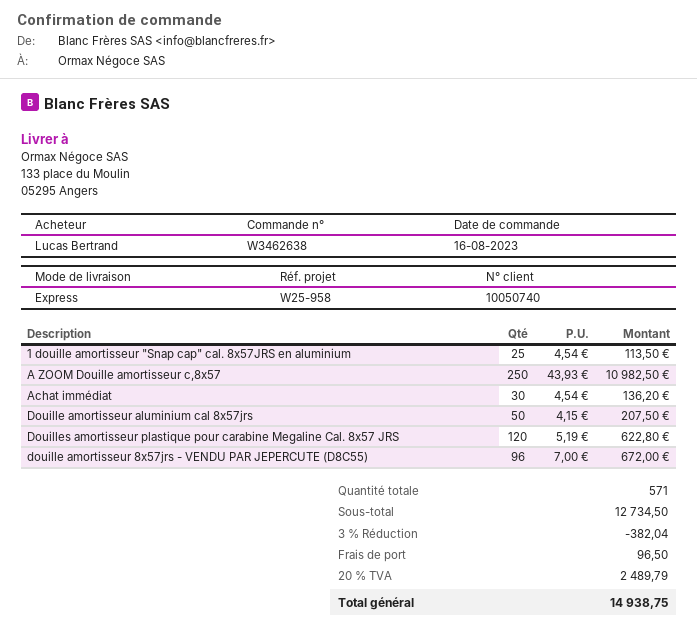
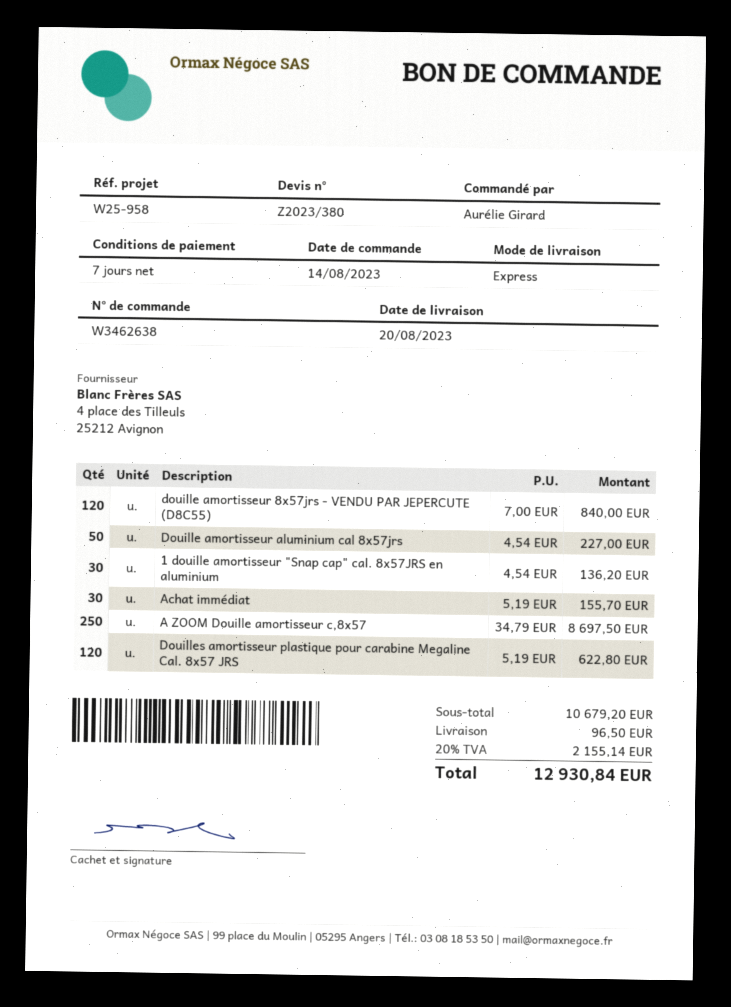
order date: 2023-08-16 -> 2023-08-14
ordered by: Lucas Bertrand -> Aurélie Girard
1 douille amortisseur "Snap cap" cal. 8x57JRS en aluminium: 25 x 4.54 = 113.50 -> 30 x 4.54 = 136.20
A ZOOM Douille amortisseur c,8x57: 250 x 43.93 = 10982.50 -> 250 x 34.79 = 8697.50
Achat immédiat: 30 x 4.54 = 136.20 -> 30 x 5.19 = 155.70
Douille amortisseur aluminium cal 8x57jrs: 50 x 4.15 = 207.50 -> 50 x 4.54 = 227.00
douille amortisseur 8x57jrs - VENDU PAR JEPERCUTE (D8C55): 96 x 7.00 = 672.00 -> 120 x 7.00 = 840.00
subtotal: 12734.50 -> 10679.20
discount: 3% = 382.04 -> none
tax: 20% = 2489.79 -> 20% = 2155.14
total: 14938.75 -> 12930.84

